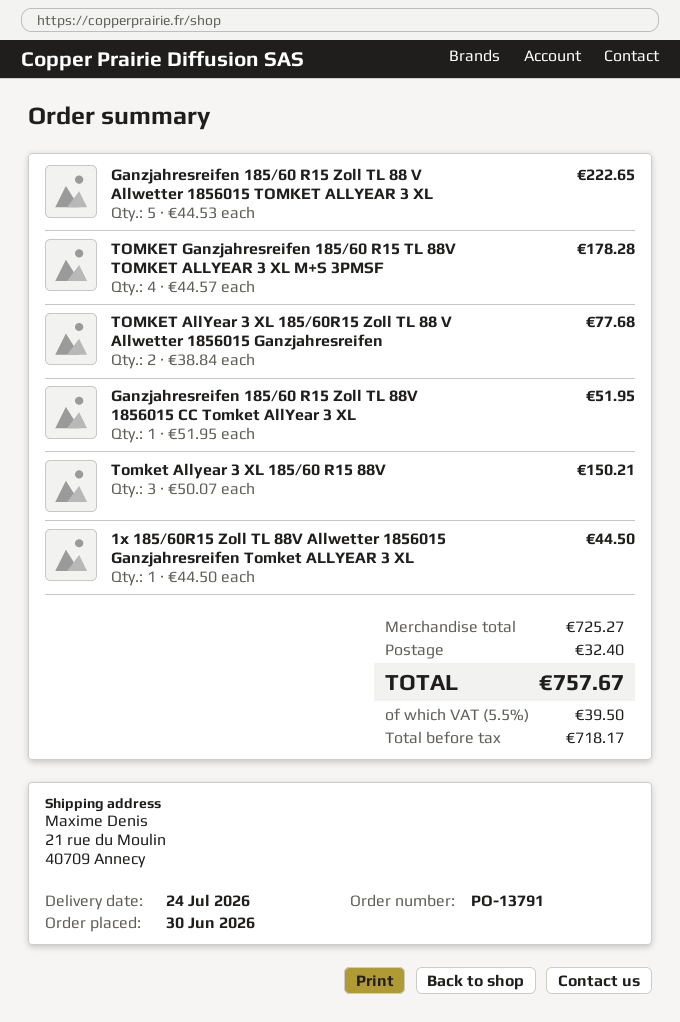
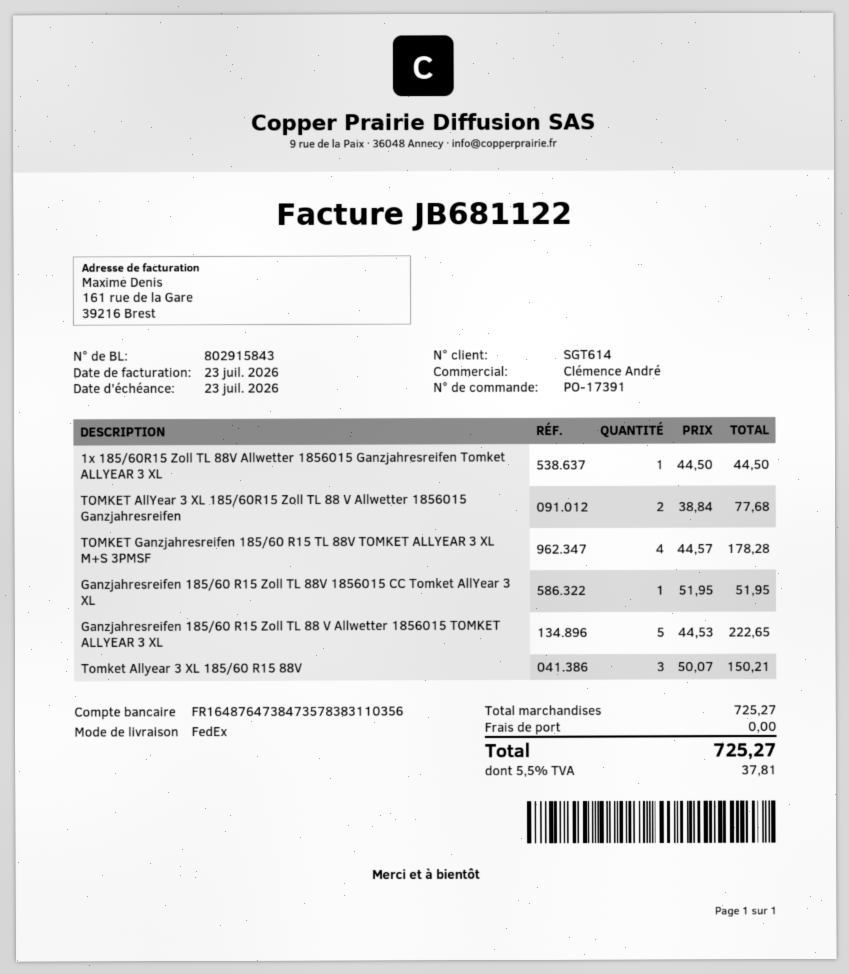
order number: PO-13791 -> PO-17391
shipping: 32.40 -> 0.00
tax: 5.5% = 39.50 -> 5.5% = 37.81
total: 757.67 -> 725.27

